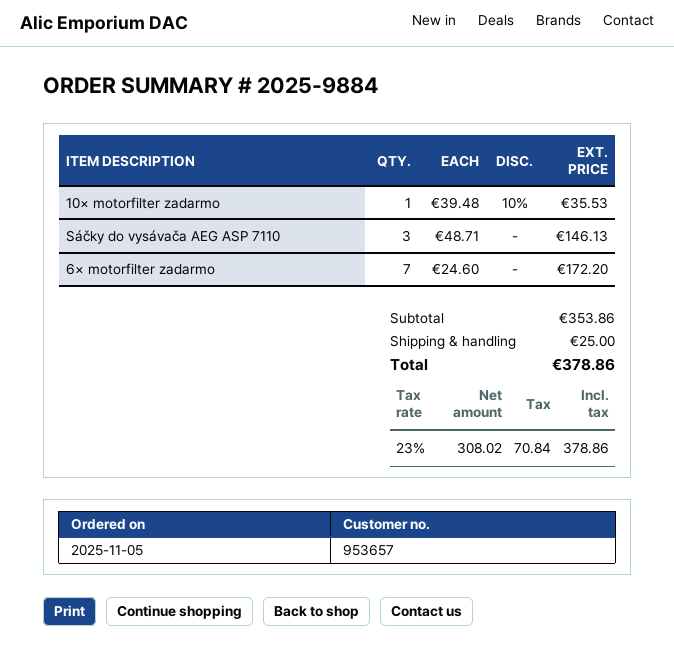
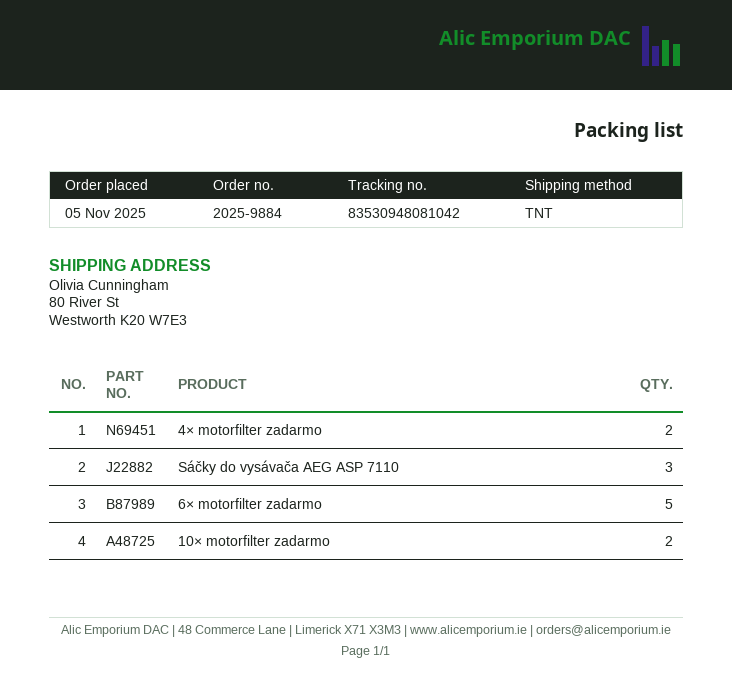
10× motorfilter zadarmo: 1 -> 2
6× motorfilter zadarmo: 7 -> 5
4× motorfilter zadarmo: none -> 2

